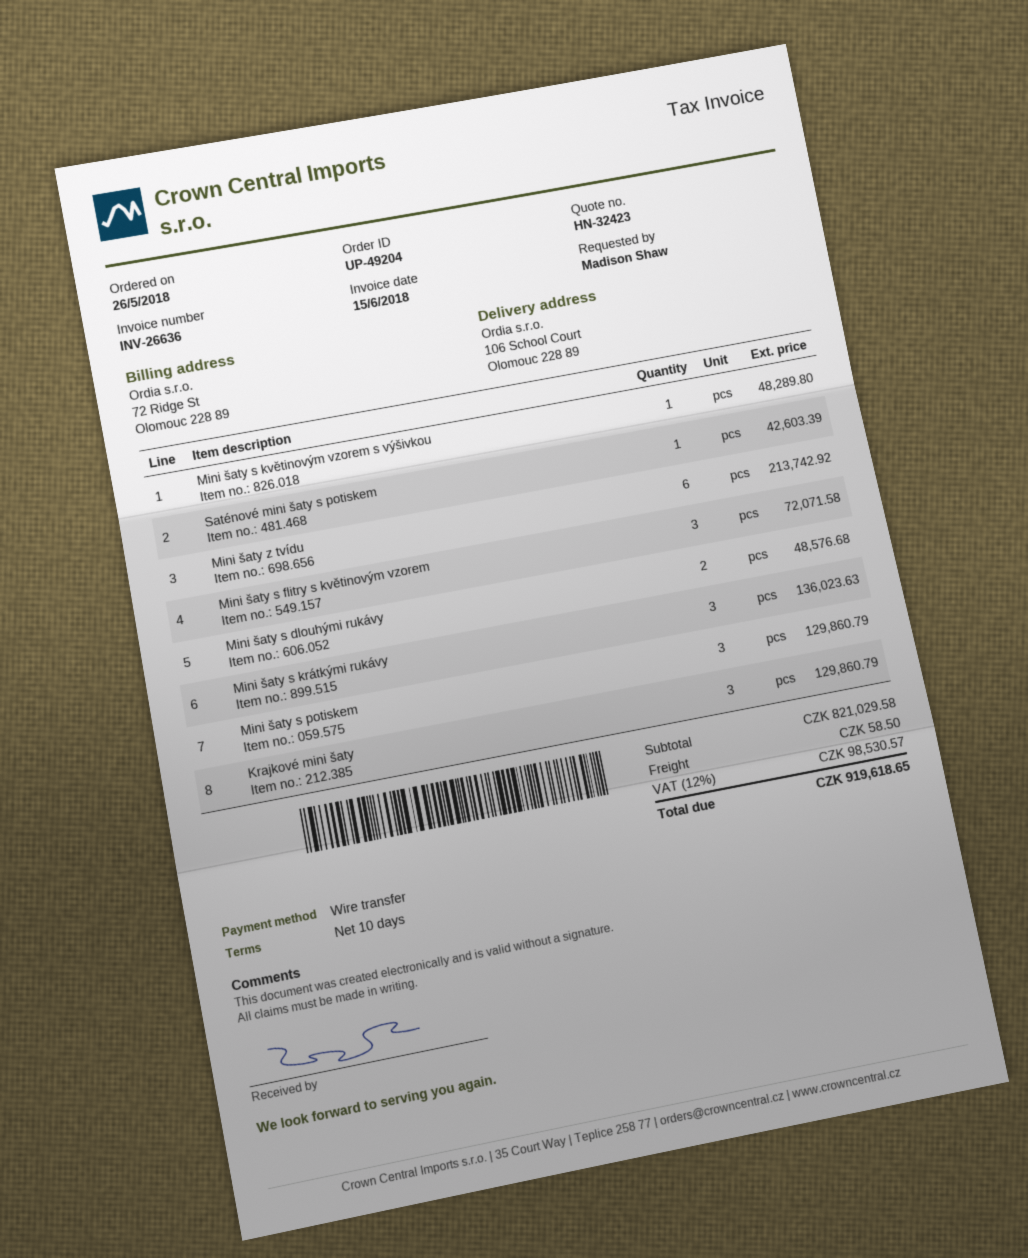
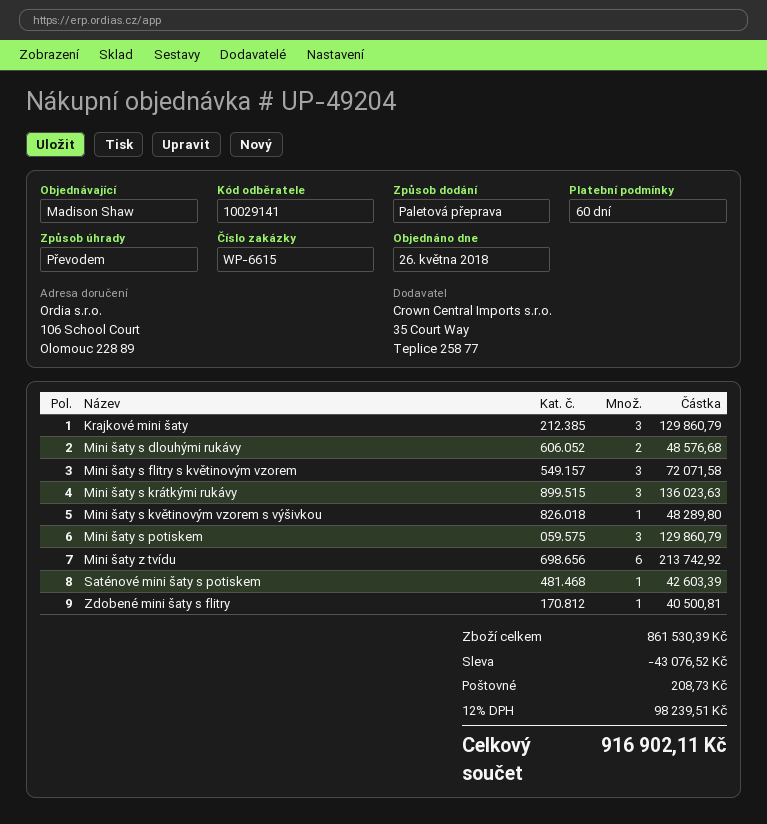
payment terms: 10 days -> 60 days
Zdobené mini šaty s flitry: none -> 1 for 40500.81
subtotal: 821029.58 -> 861530.39
discount: none -> 43076.52
shipping: 58.50 -> 208.73
tax: 12% = 98530.57 -> 12% = 98239.51
total: 919618.65 -> 916902.11

